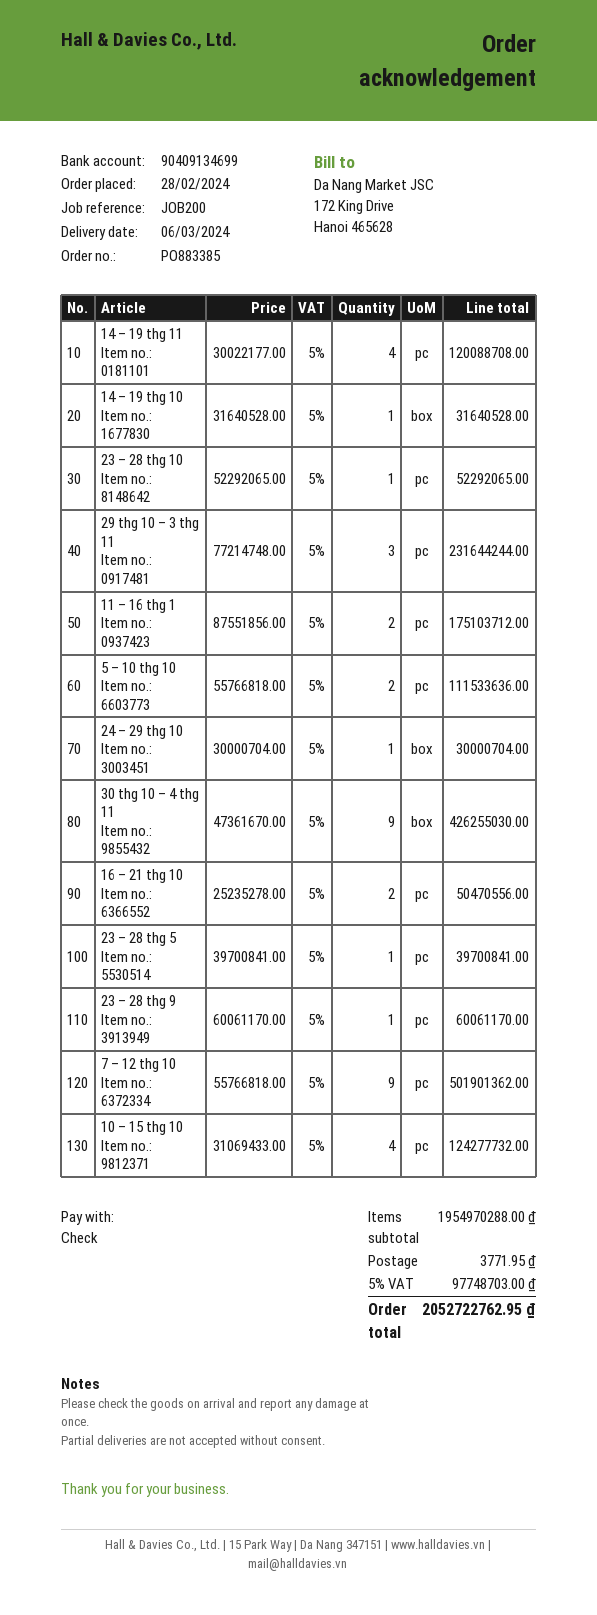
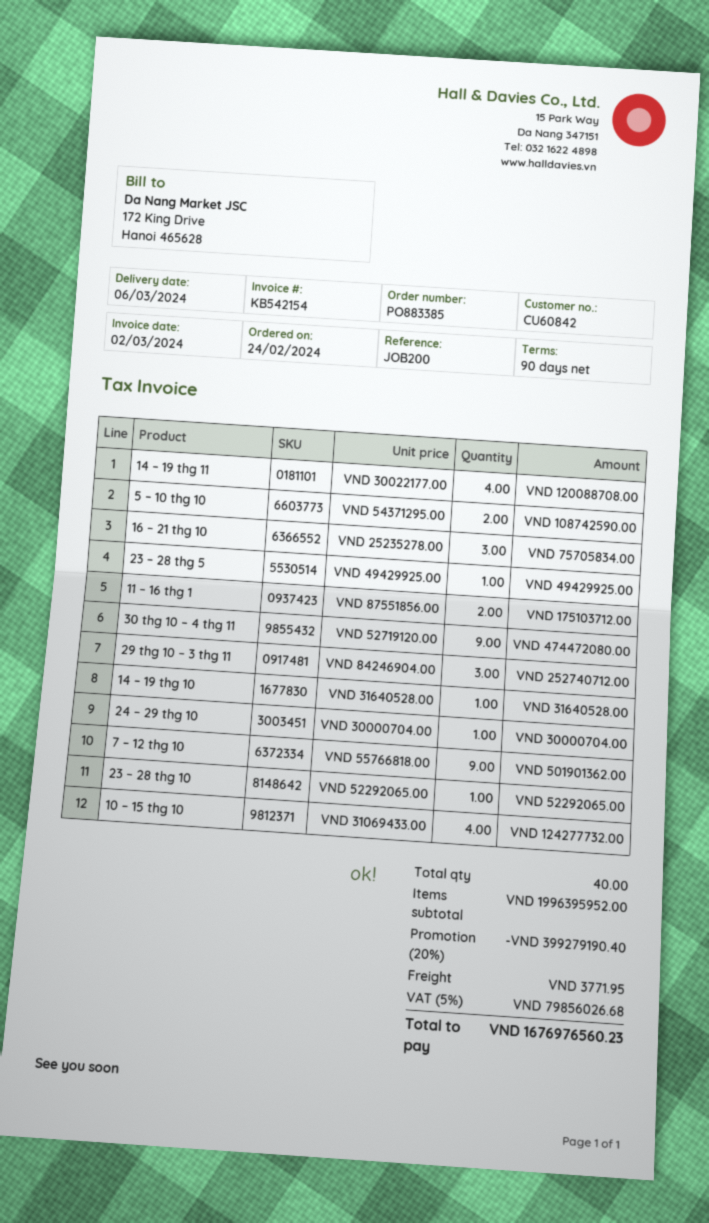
order date: 2024-02-28 -> 2024-02-24
29 thg 10 – 3 thg 11: 3 x 77214748.00 = 231644244.00 -> 3 x 84246904.00 = 252740712.00
5 – 10 thg 10: 2 x 55766818.00 = 111533636.00 -> 2 x 54371295.00 = 108742590.00
30 thg 10 – 4 thg 11: 9 x 47361670.00 = 426255030.00 -> 9 x 52719120.00 = 474472080.00
16 – 21 thg 10: 2 x 25235278.00 = 50470556.00 -> 3 x 25235278.00 = 75705834.00
23 – 28 thg 5: 1 x 39700841.00 = 39700841.00 -> 1 x 49429925.00 = 49429925.00
23 – 28 thg 9: 1 x 60061170.00 = 60061170.00 -> none
subtotal: 1954970288.00 -> 1996395952.00
discount: none -> 20% = 399279190.40
tax: 5% = 97748703.00 -> 5% = 79856026.68
total: 2052722762.95 -> 1676976560.23

